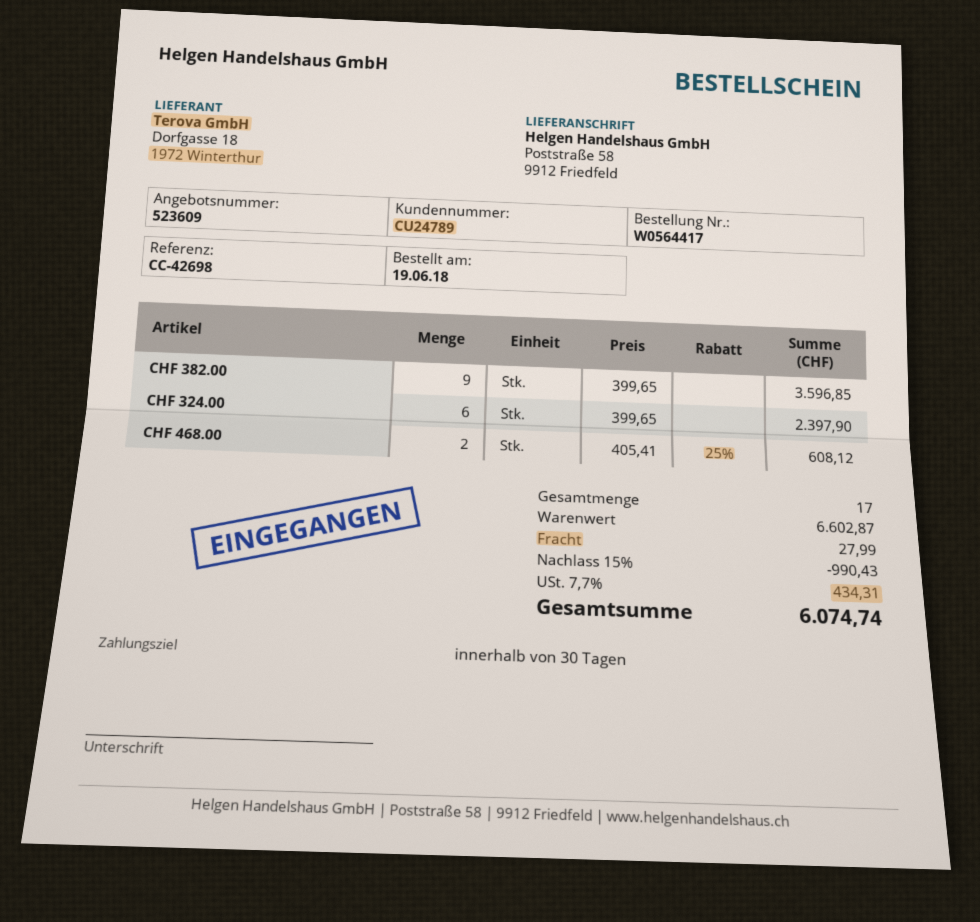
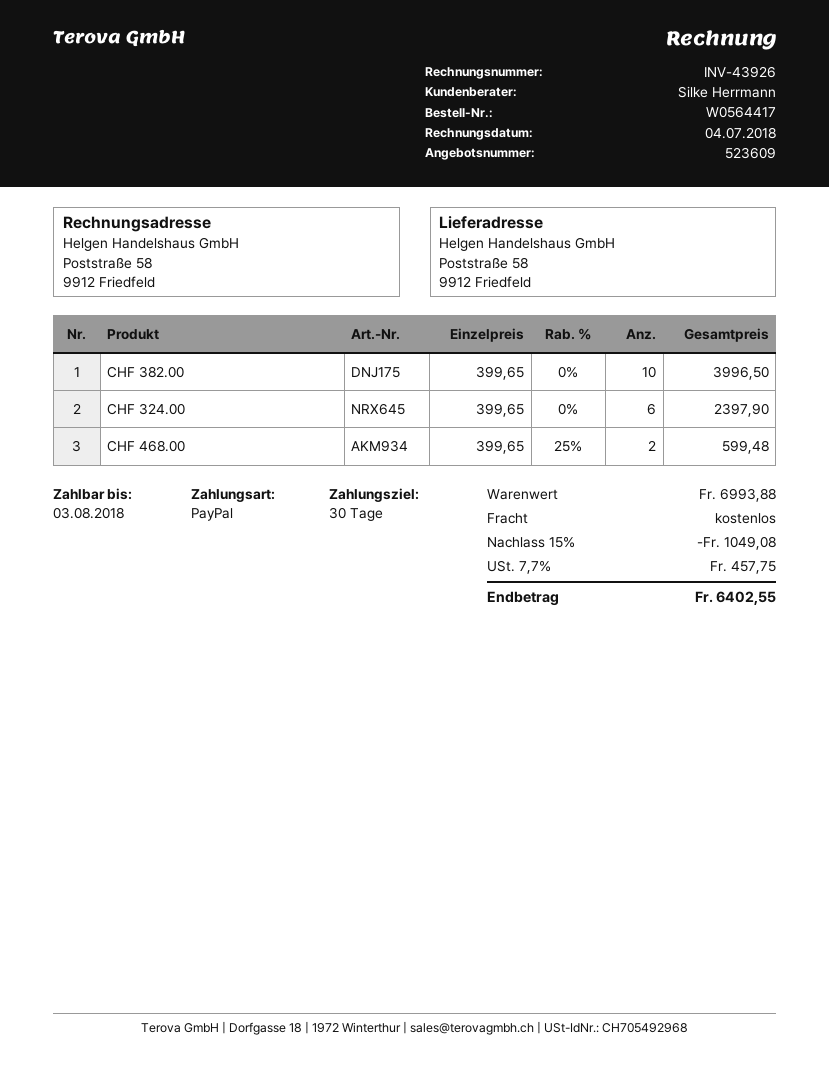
CHF 382.00: 9 x 399.65 = 3596.85 -> 10 x 399.65 = 3996.50
CHF 468.00: 2 x 405.41 - 25% = 608.12 -> 2 x 399.65 - 25% = 599.48
subtotal: 6602.87 -> 6993.88
discount: 15% = 990.43 -> 15% = 1049.08
shipping: 27.99 -> 0.00
tax: 7.7% = 434.31 -> 7.7% = 457.75
total: 6074.74 -> 6402.55

